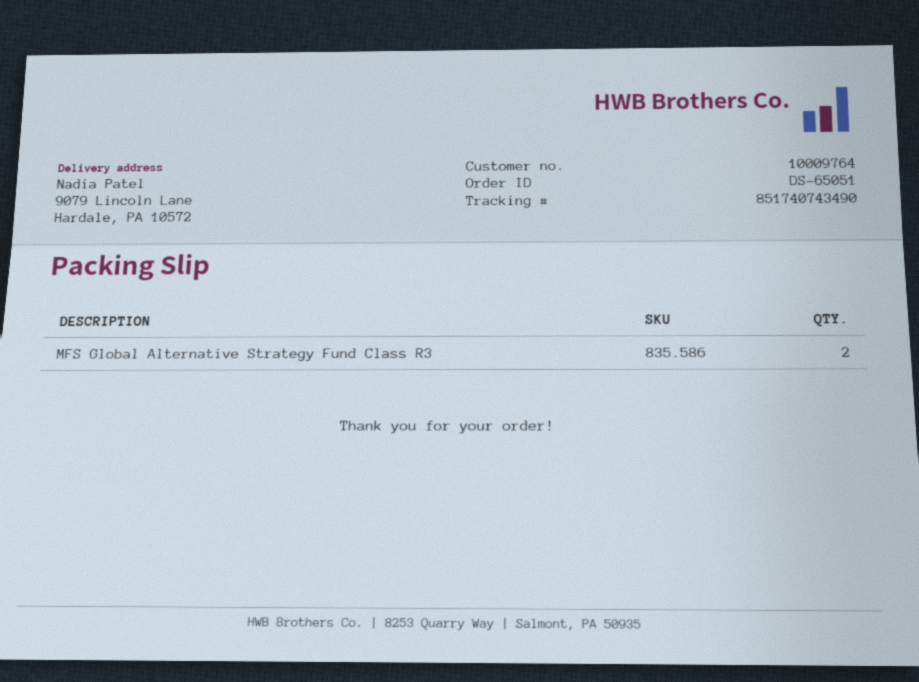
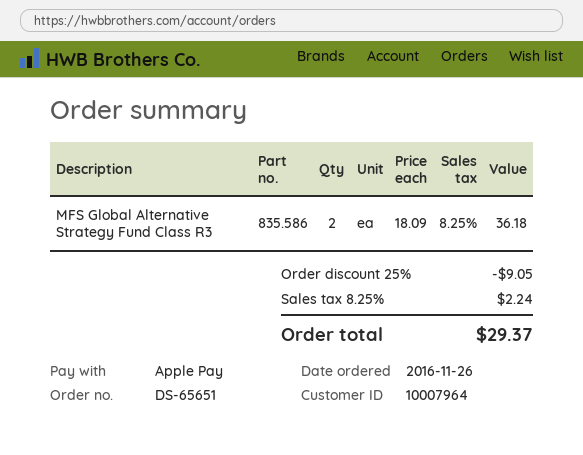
order number: DS-65051 -> DS-65651
customer number: 10009764 -> 10007964

